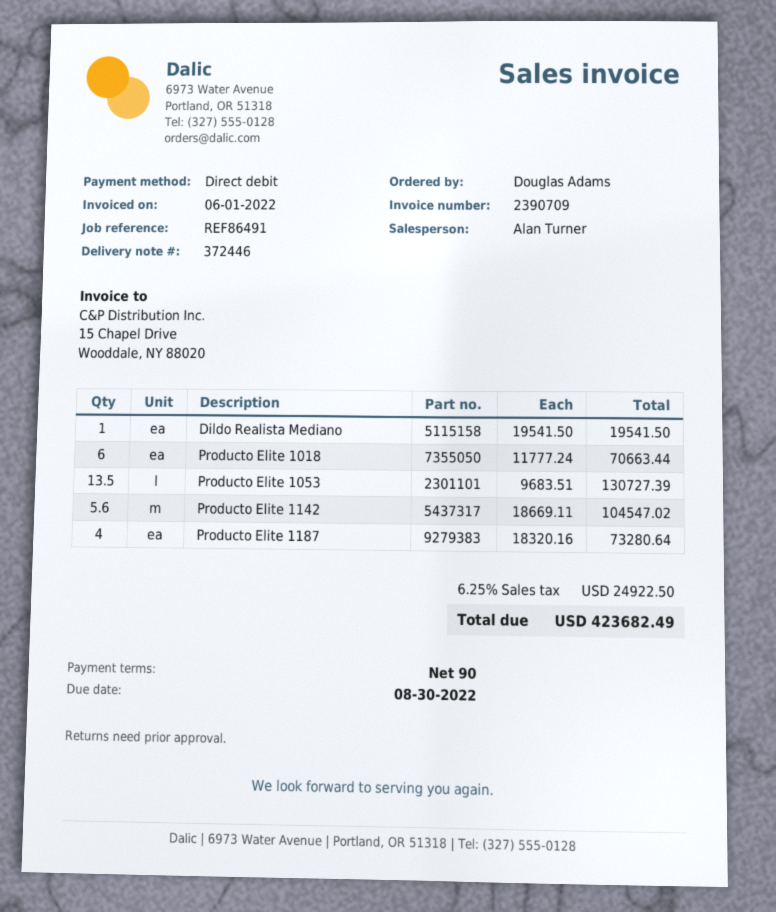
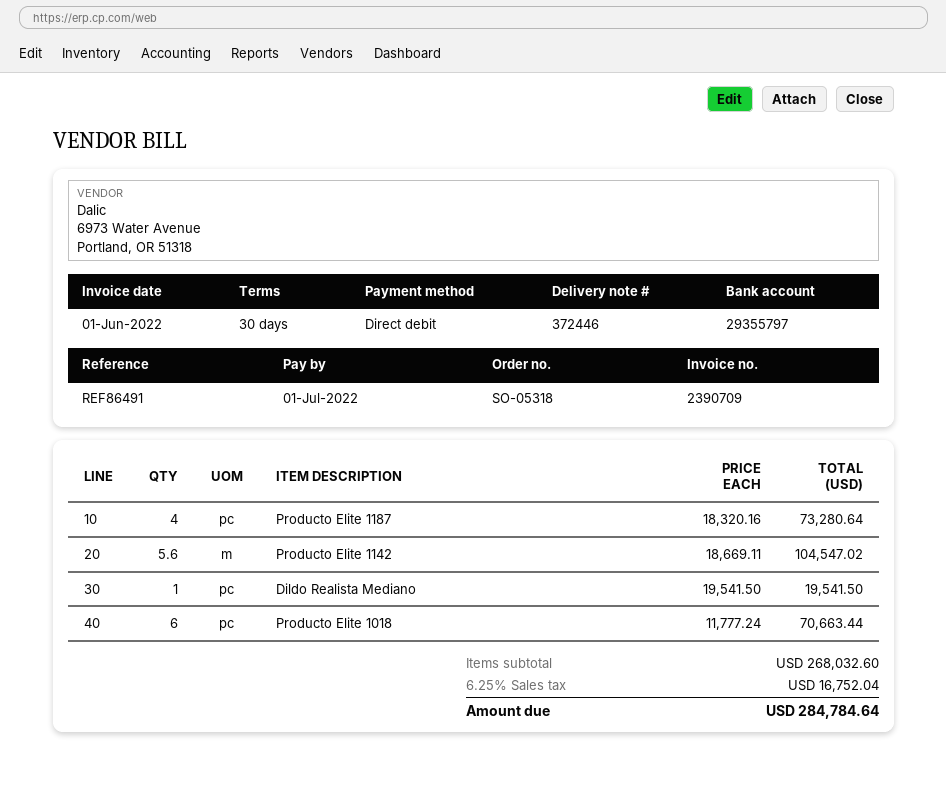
payment terms: 90 days -> 30 days
due date: 2022-08-30 -> 2022-07-01
Producto Elite 1053: 13.5 x 9683.51 = 130727.39 -> none
tax: 6.25% = 24922.50 -> 6.25% = 16752.04
total: 423682.49 -> 284784.64

